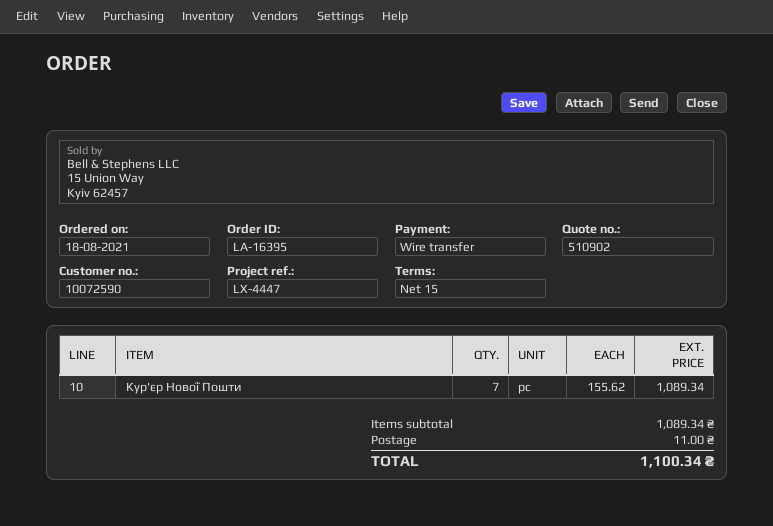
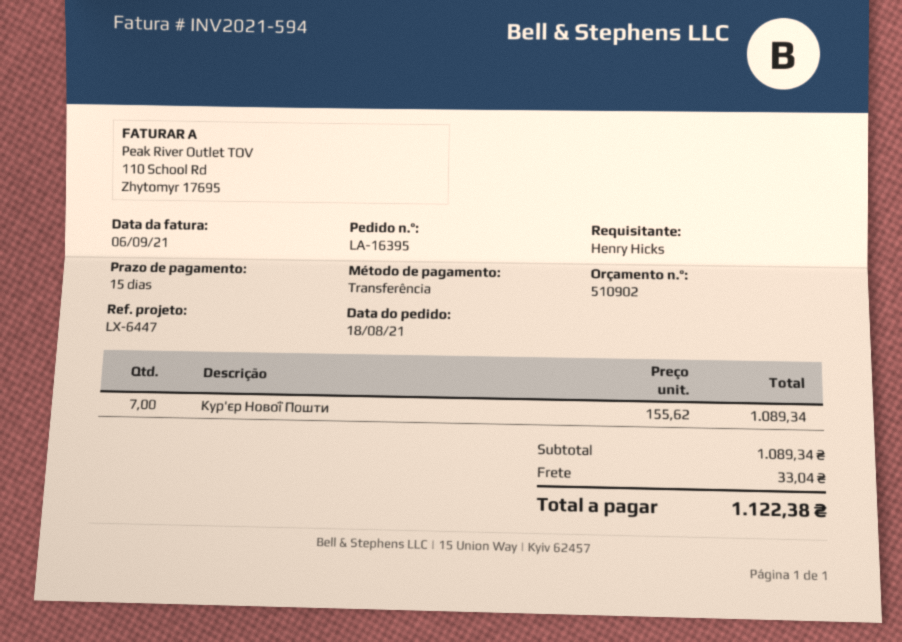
reference: LX-4447 -> LX-6447
shipping: 11.00 -> 33.04
total: 1100.34 -> 1122.38

